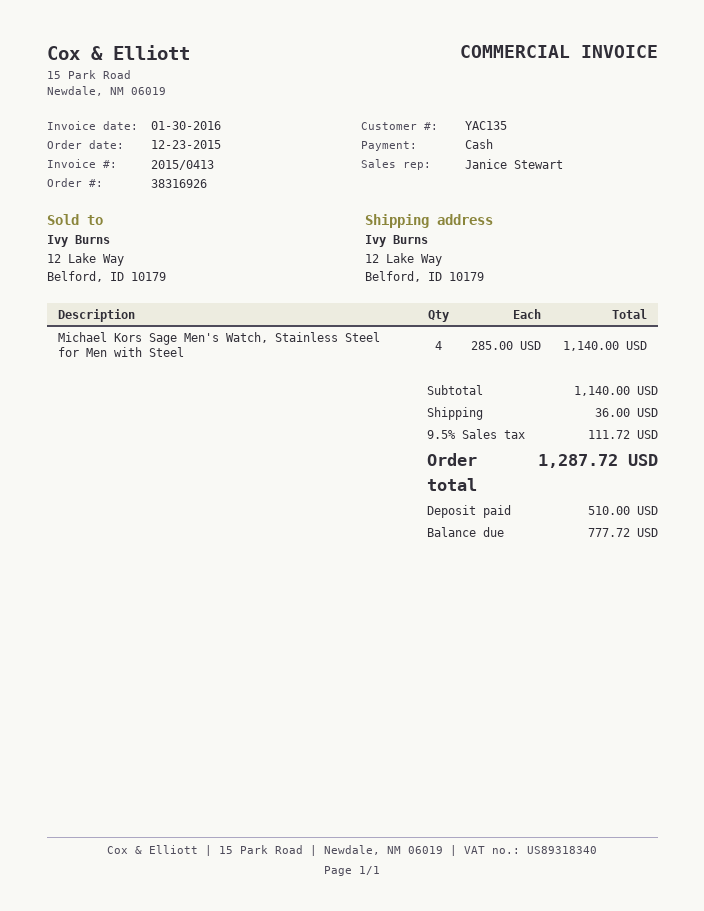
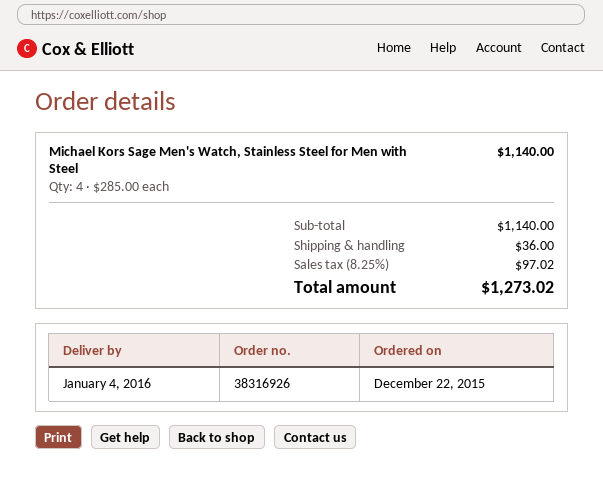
order date: 2015-12-23 -> 2015-12-22
tax: 9.5% = 111.72 -> 8.25% = 97.02
total: 1287.72 -> 1273.02

